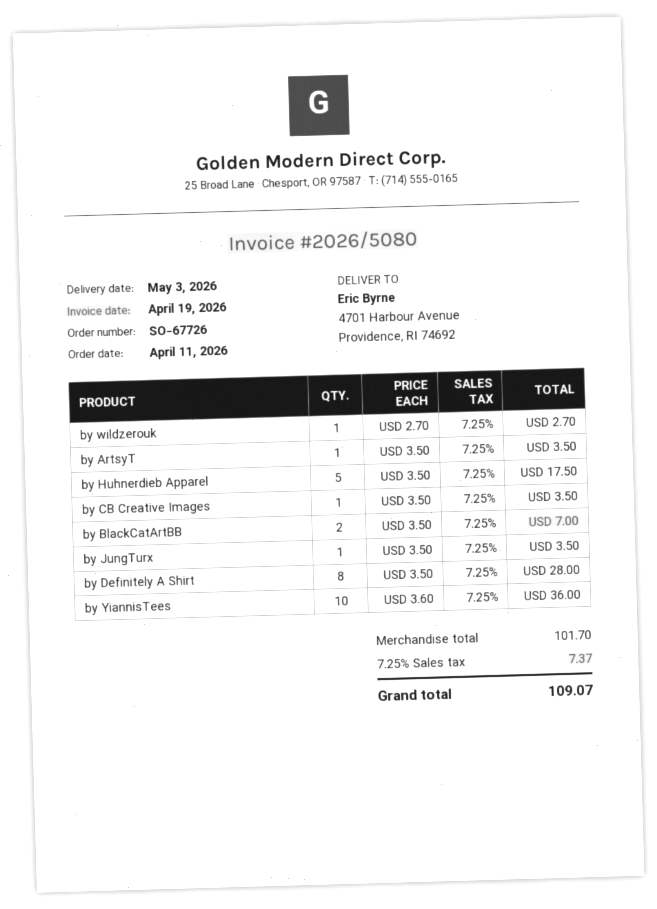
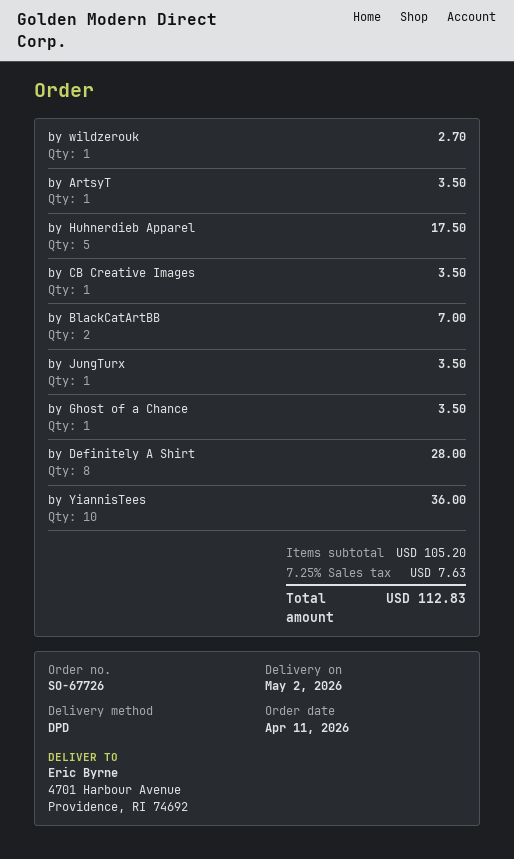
delivery date: 2026-05-03 -> 2026-05-02
by Ghost of a Chance: none -> 1 for 3.50
subtotal: 101.70 -> 105.20
tax: 7.25% = 7.37 -> 7.25% = 7.63
total: 109.07 -> 112.83

